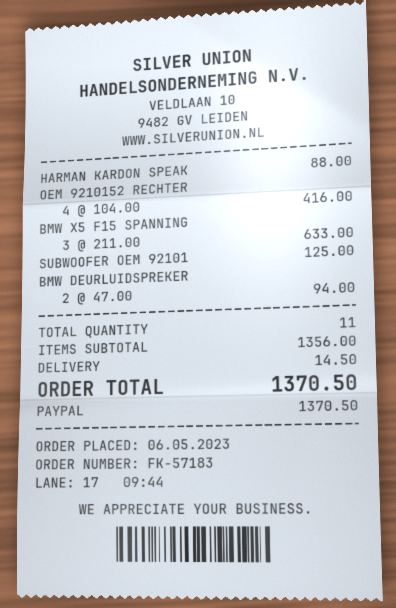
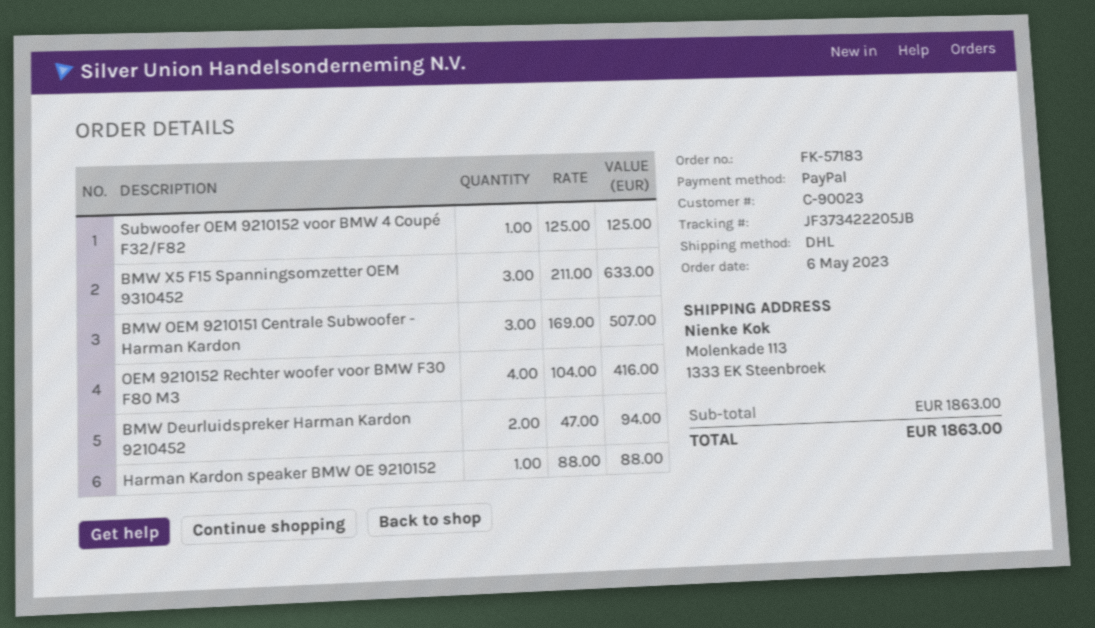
BMW OEM 9210151 Centrale Subwoofer - Harman Kardon: none -> 3 x 169.00 = 507.00
subtotal: 1356.00 -> 1863.00
shipping: 14.50 -> none
total: 1370.50 -> 1863.00

